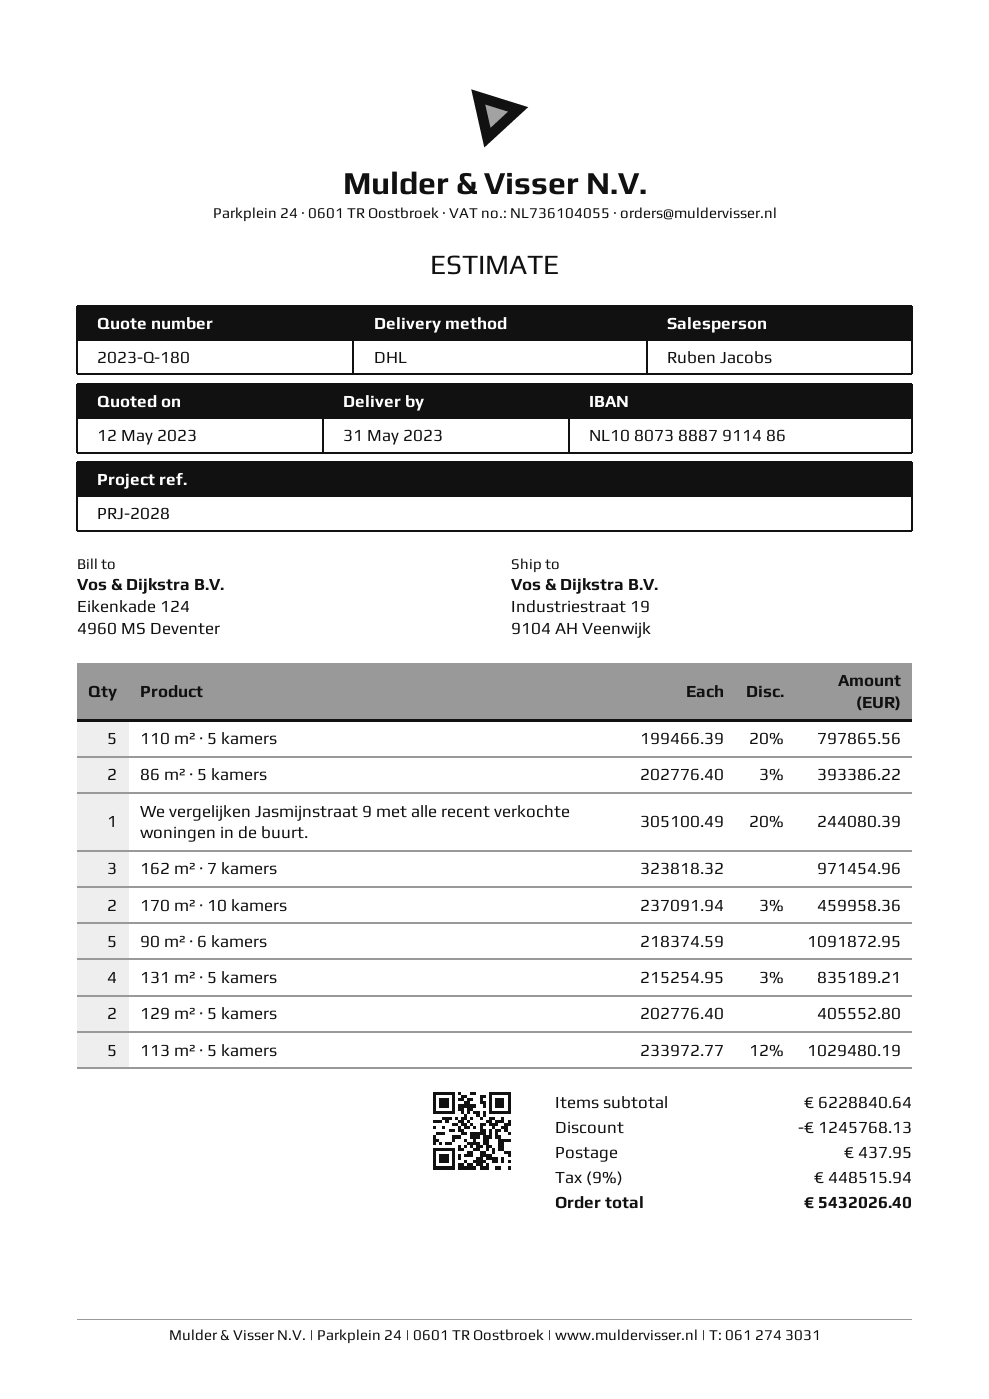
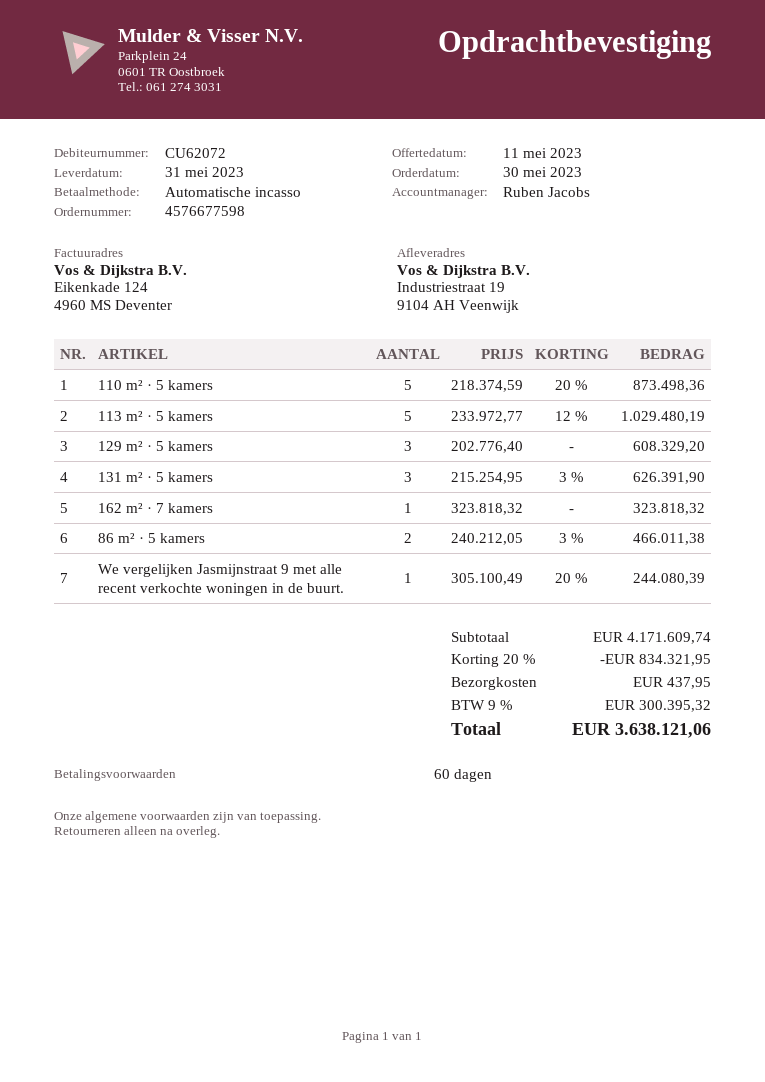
quote date: 2023-05-12 -> 2023-05-11
110 m² · 5 kamers: 5 x 199466.39 - 20% = 797865.56 -> 5 x 218374.59 - 20% = 873498.36
86 m² · 5 kamers: 2 x 202776.40 - 3% = 393386.22 -> 2 x 240212.05 - 3% = 466011.38
162 m² · 7 kamers: 3 x 323818.32 = 971454.96 -> 1 x 323818.32 = 323818.32
170 m² · 10 kamers: 2 x 237091.94 - 3% = 459958.36 -> none
90 m² · 6 kamers: 5 x 218374.59 = 1091872.95 -> none
131 m² · 5 kamers: 4 x 215254.95 - 3% = 835189.21 -> 3 x 215254.95 - 3% = 626391.90
129 m² · 5 kamers: 2 x 202776.40 = 405552.80 -> 3 x 202776.40 = 608329.20
subtotal: 6228840.64 -> 4171609.74
discount: 1245768.13 -> 834321.95
tax: 9% = 448515.94 -> 9% = 300395.32
total: 5432026.40 -> 3638121.06

